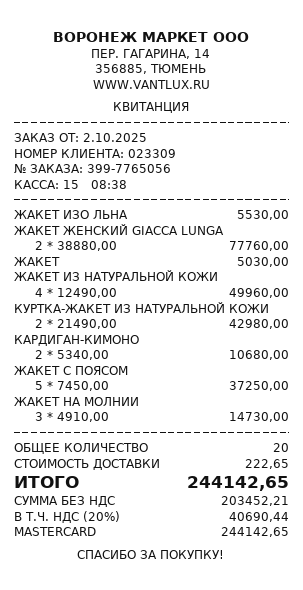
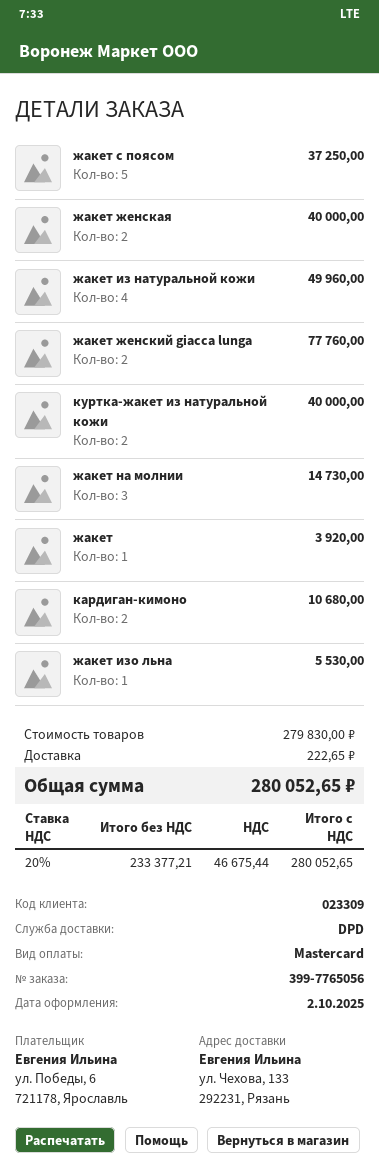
ЖАКЕТ: 1 for 5030.00 -> 1 for 3920.00
КУРТКА-ЖАКЕТ ИЗ НАТУРАЛЬНОЙ КОЖИ: 2 for 42980.00 -> 2 for 40000.00
жакет женская: none -> 2 for 40000.00
net: 203452.21 -> 233377.21
tax: 20% = 40690.44 -> 20% = 46675.44
total: 244142.65 -> 280052.65

